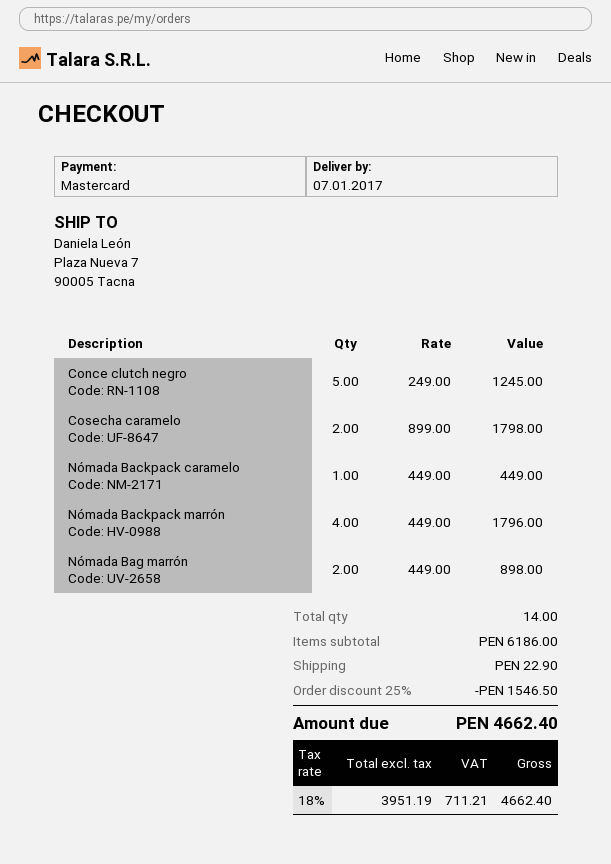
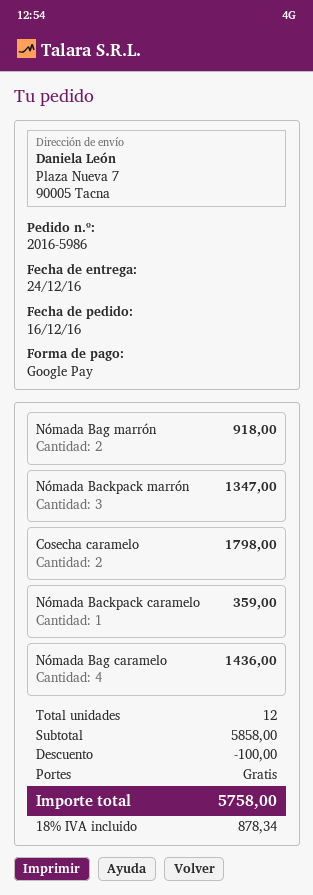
delivery date: 2017-01-07 -> 2016-12-24
payment method: Mastercard -> Google Pay
Conce clutch negro: 5 for 1245.00 -> none
Nómada Backpack caramelo: 1 for 449.00 -> 1 for 359.00
Nómada Backpack marrón: 4 for 1796.00 -> 3 for 1347.00
Nómada Bag marrón: 2 for 898.00 -> 2 for 918.00
Nómada Bag caramelo: none -> 4 for 1436.00
total quantity: 14 -> 12
subtotal: 6186.00 -> 5858.00
discount: 1546.50 -> 100.00
shipping: 22.90 -> 0.00
tax: 18% = 711.21 -> 18% = 878.34
total: 4662.40 -> 5758.00

